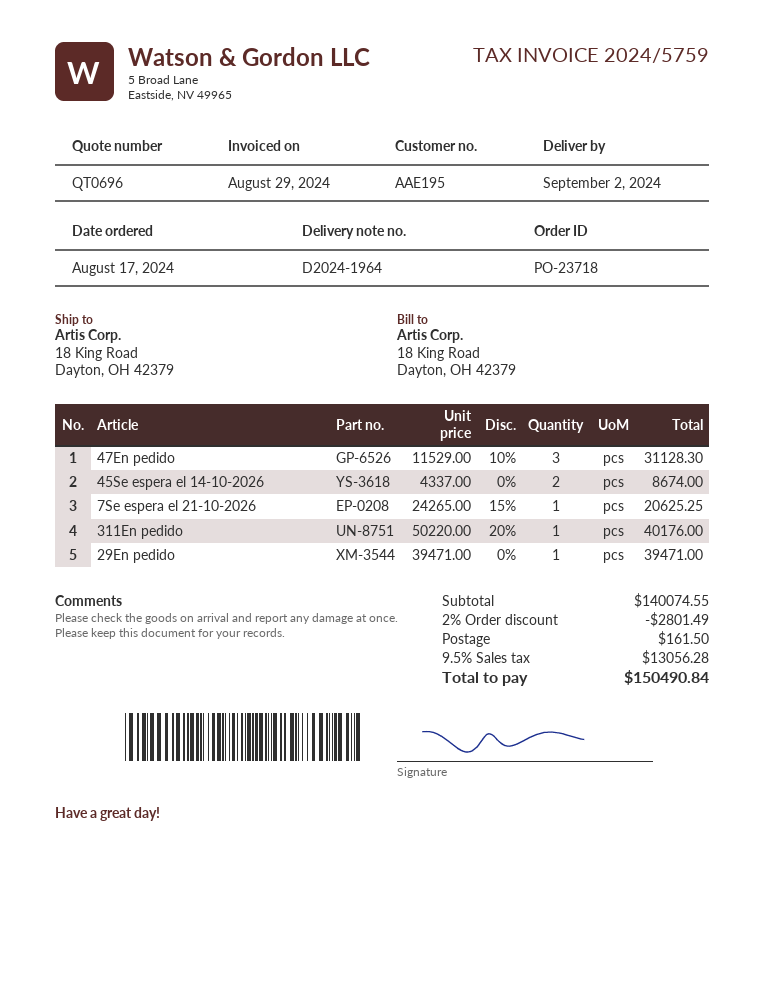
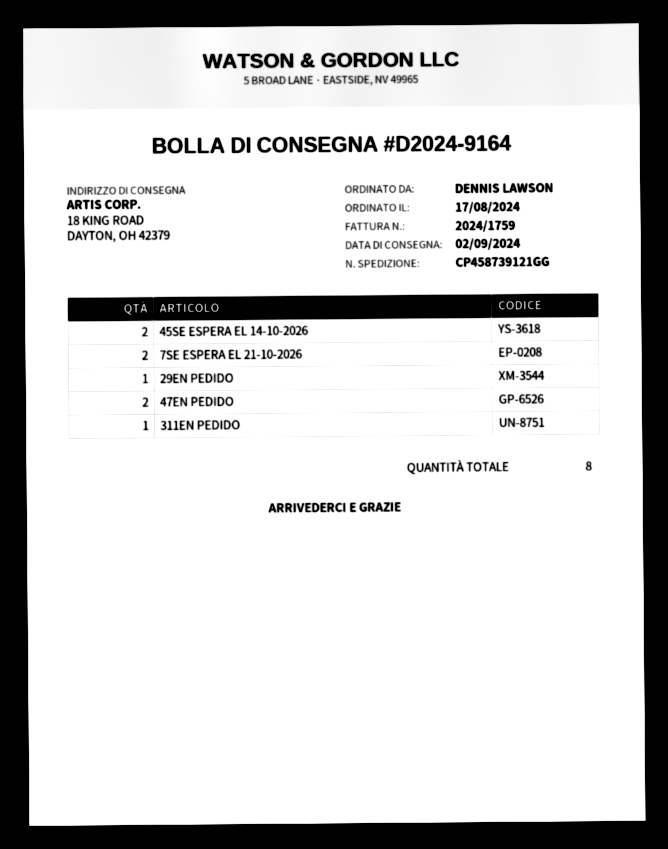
delivery note number: D2024-1964 -> D2024-9164
invoice number: 2024/5759 -> 2024/1759
47En pedido: 3 -> 2
7Se espera el 21-10-2026: 1 -> 2

